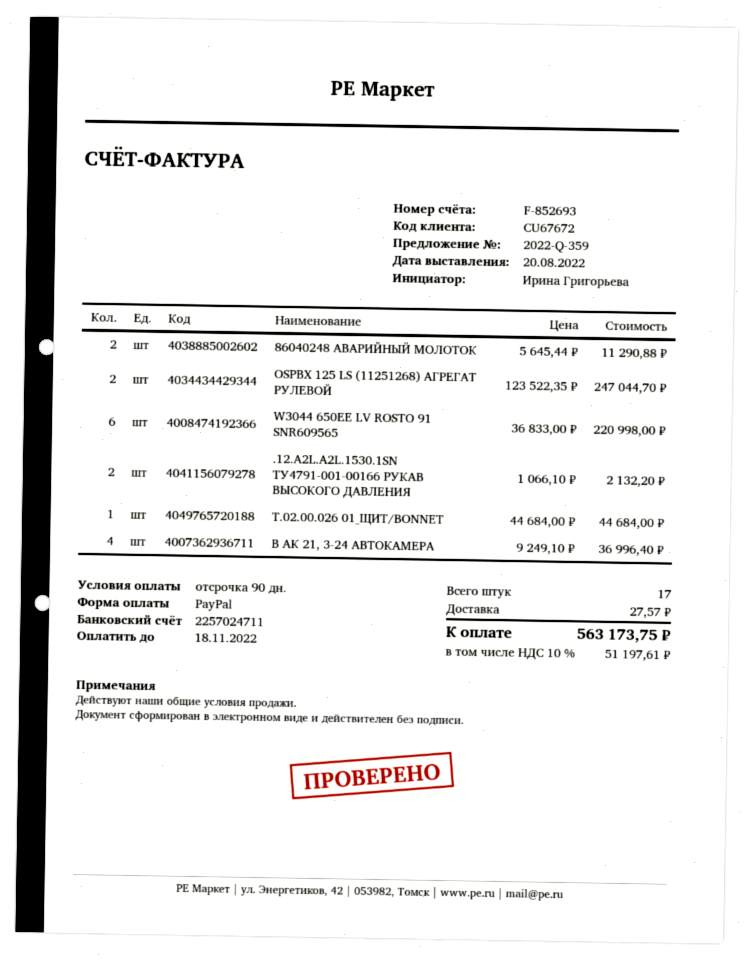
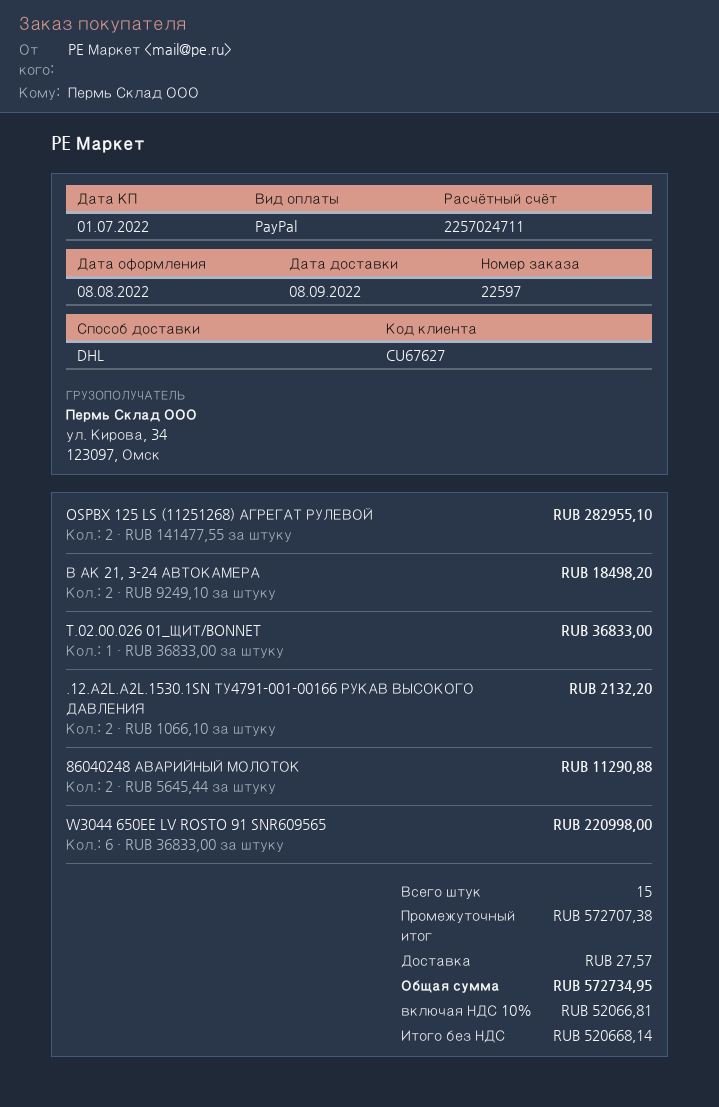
customer number: CU67672 -> CU67627
OSPBX 125 LS (11251268) АГРЕГАТ РУЛЕВОЙ: 2 x 123522.35 = 247044.70 -> 2 x 141477.55 = 282955.10
T.02.00.026 01_ЩИТ/BONNET: 1 x 44684.00 = 44684.00 -> 1 x 36833.00 = 36833.00
В АК 21, 3-24 АВТОКАМЕРА: 4 x 9249.10 = 36996.40 -> 2 x 9249.10 = 18498.20
total quantity: 17 -> 15
tax: 10% = 51197.61 -> 10% = 52066.81
total: 563173.75 -> 572734.95

